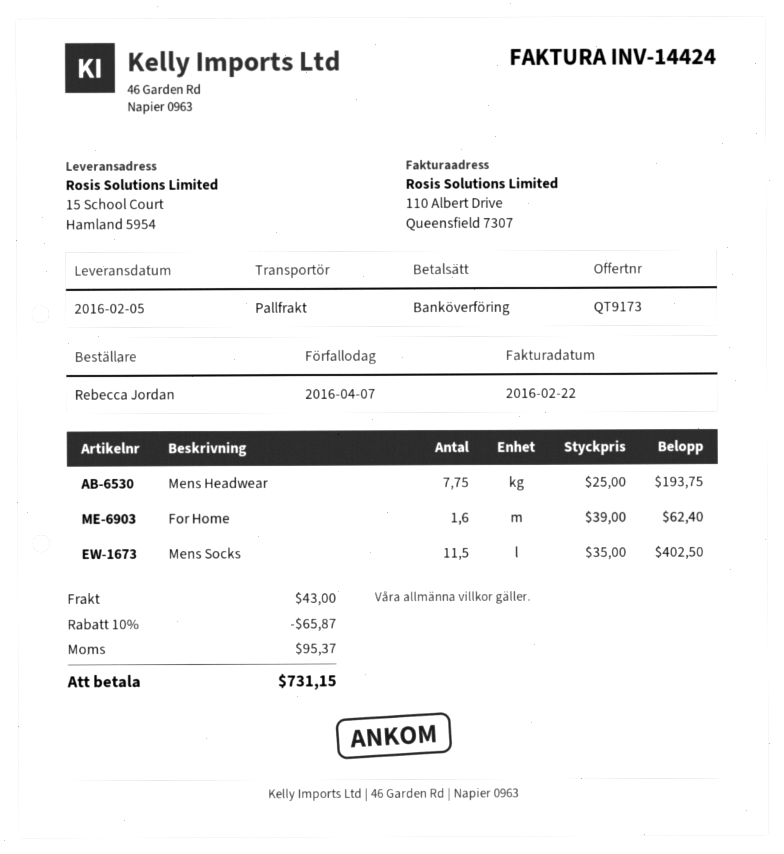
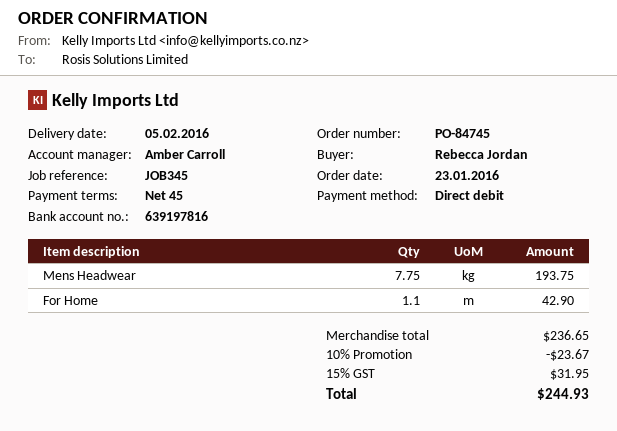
payment method: bank transfer -> direct debit
For Home: 1.6 for 62.40 -> 1.1 for 42.90
Mens Socks: 11.5 for 402.50 -> none
discount: 10% = 65.87 -> 10% = 23.67
shipping: 43.00 -> none
tax: 95.37 -> 31.95
total: 731.15 -> 244.93

